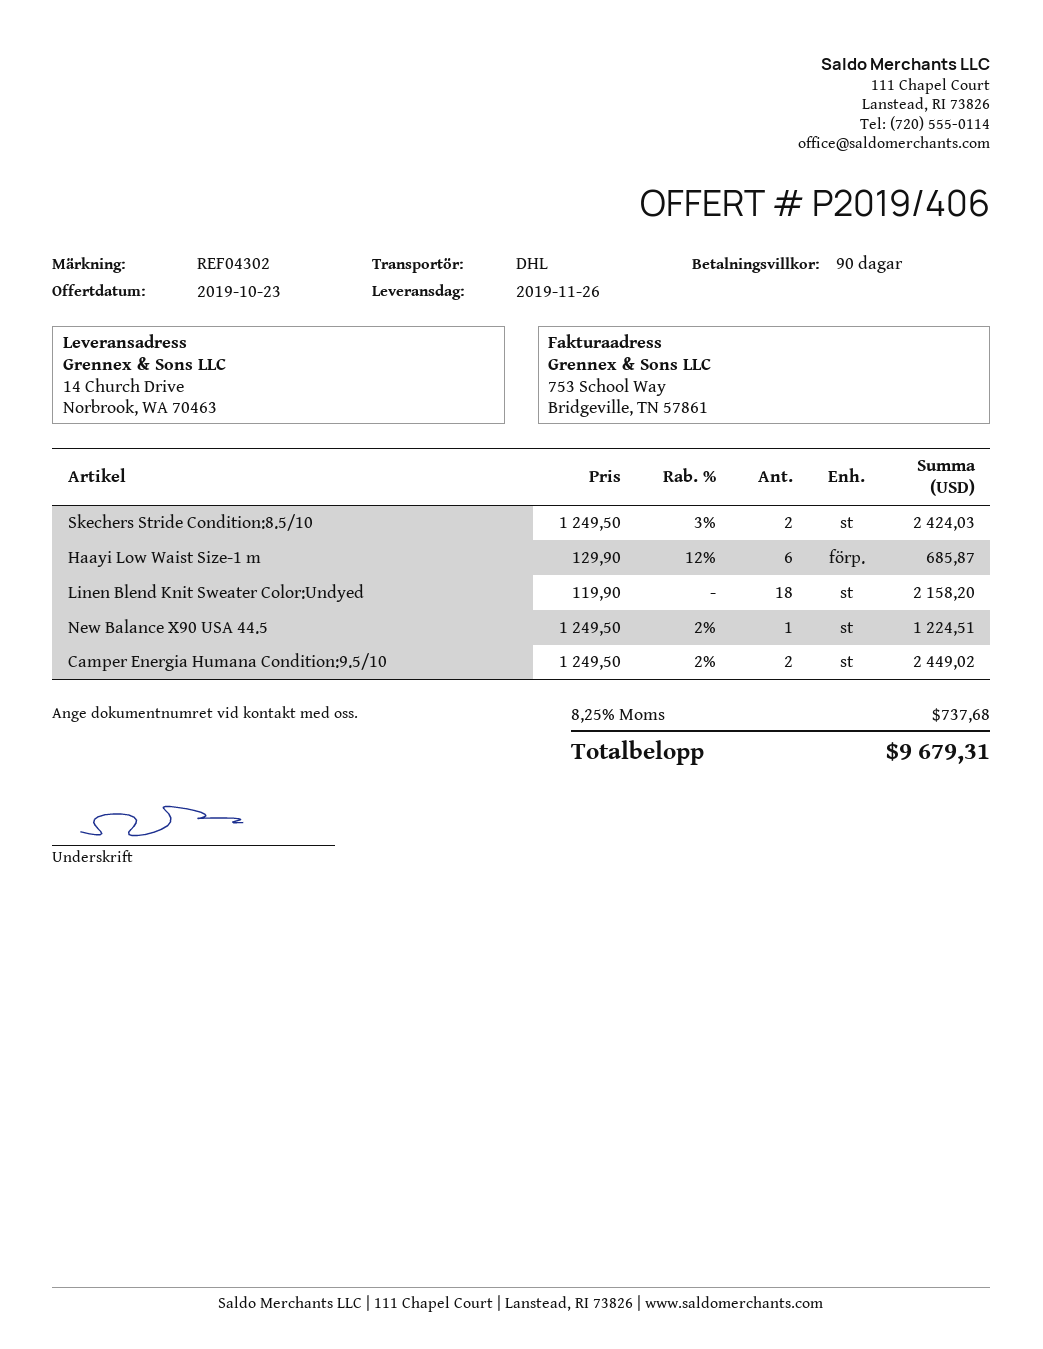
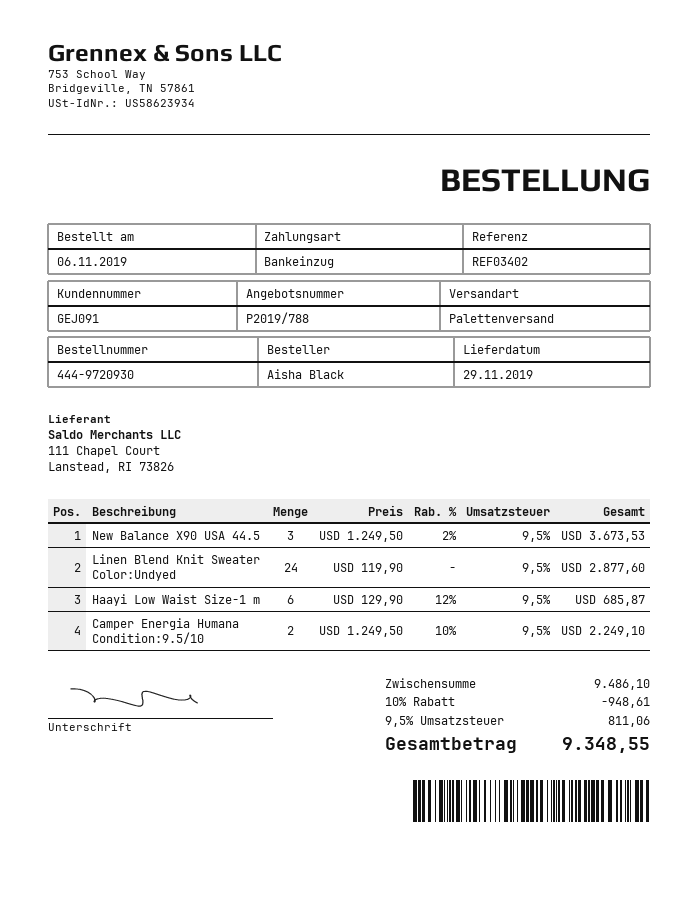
quote number: P2019/406 -> P2019/788
delivery date: 2019-11-26 -> 2019-11-29
reference: REF04302 -> REF03402
shipping method: DHL -> pallet freight
Skechers Stride Condition:8.5/10: 2 x 1249.50 - 3% = 2424.03 -> none
Linen Blend Knit Sweater Color:Undyed: 18 x 119.90 = 2158.20 -> 24 x 119.90 = 2877.60
New Balance X90 USA 44.5: 1 x 1249.50 - 2% = 1224.51 -> 3 x 1249.50 - 2% = 3673.53
Camper Energia Humana Condition:9.5/10: 2 x 1249.50 - 2% = 2449.02 -> 2 x 1249.50 - 10% = 2249.10
discount: none -> 10% = 948.61
tax: 8.25% = 737.68 -> 9.5% = 811.06
total: 9679.31 -> 9348.55

